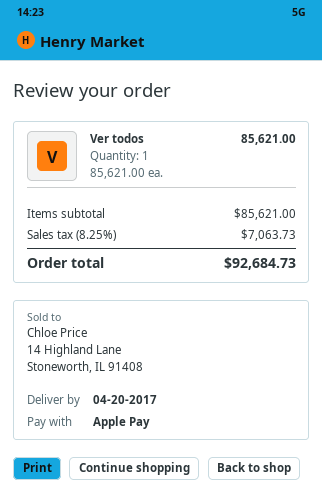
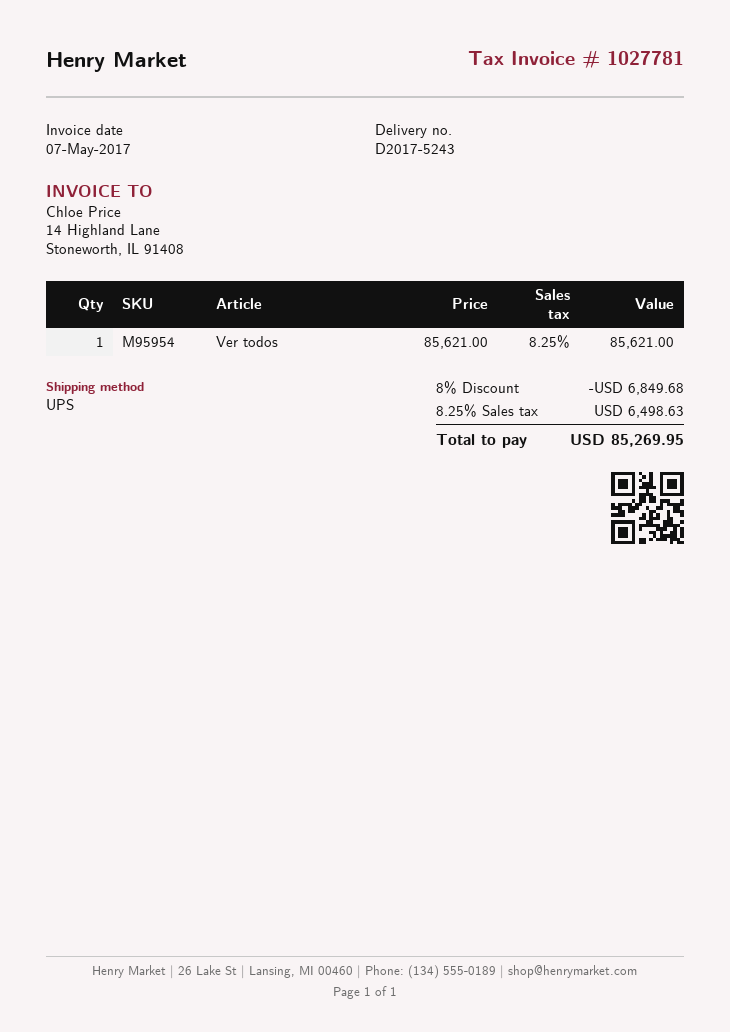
discount: none -> 8% = 6849.68
tax: 8.25% = 7063.73 -> 8.25% = 6498.63
total: 92684.73 -> 85269.95

